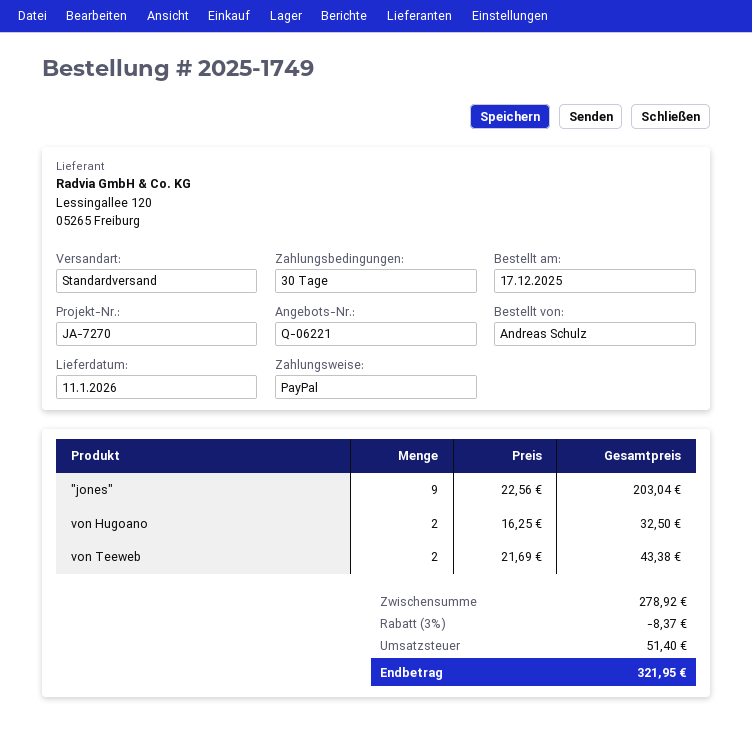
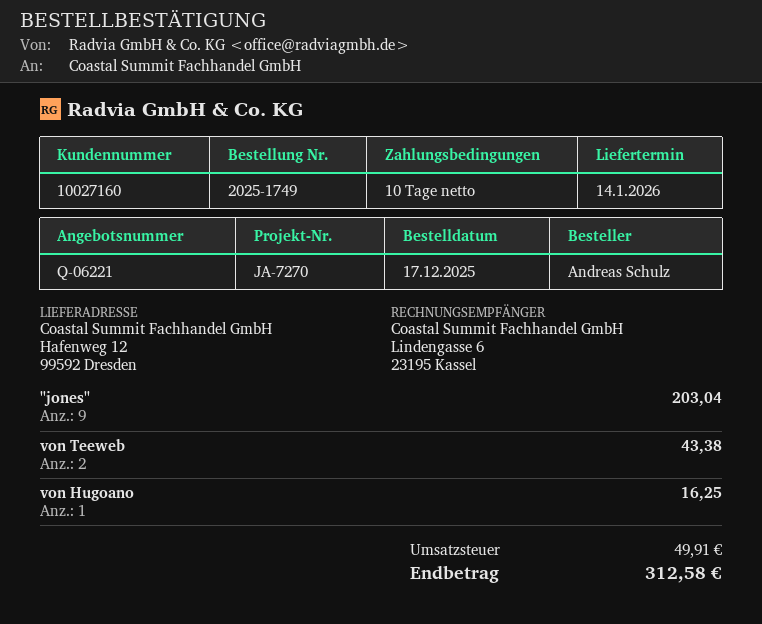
delivery date: 2026-01-11 -> 2026-01-14
payment terms: 30 days -> 10 days
von Hugoano: 2 for 32.50 -> 1 for 16.25
discount: 3% = 8.37 -> none
tax: 51.40 -> 49.91
total: 321.95 -> 312.58

